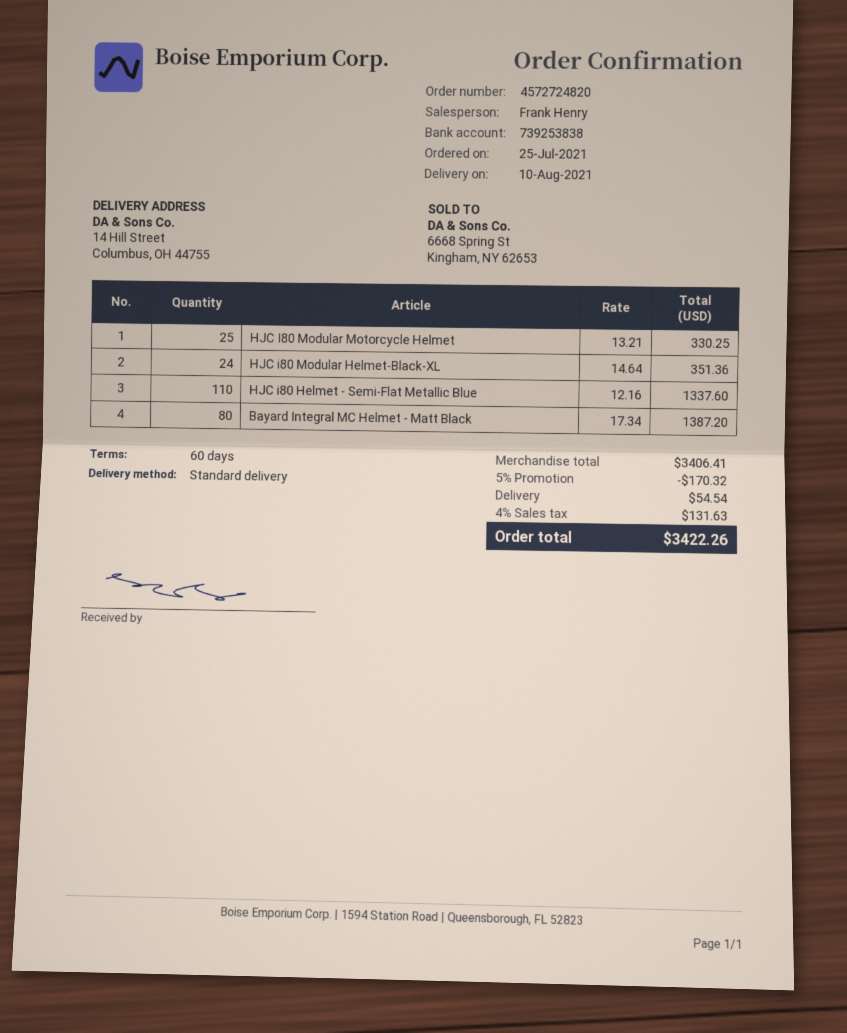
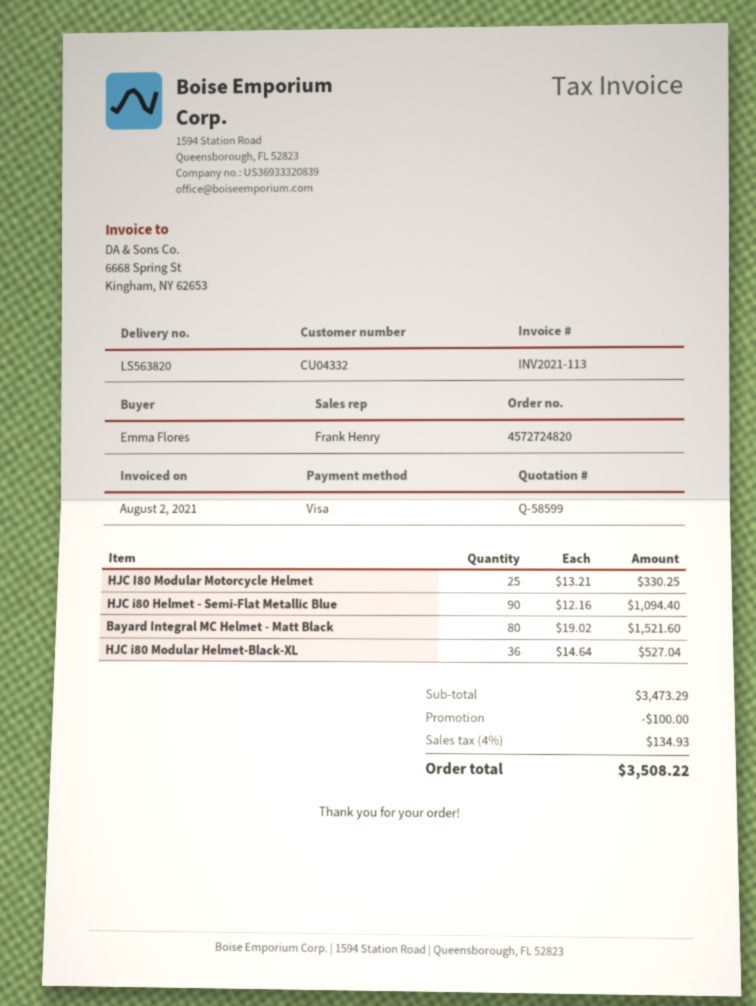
HJC i80 Modular Helmet-Black-XL: 24 x 14.64 = 351.36 -> 36 x 14.64 = 527.04
HJC i80 Helmet - Semi-Flat Metallic Blue: 110 x 12.16 = 1337.60 -> 90 x 12.16 = 1094.40
Bayard Integral MC Helmet - Matt Black: 80 x 17.34 = 1387.20 -> 80 x 19.02 = 1521.60
subtotal: 3406.41 -> 3473.29
discount: 170.32 -> 100.00
shipping: 54.54 -> none
tax: 4% = 131.63 -> 4% = 134.93
total: 3422.26 -> 3508.22

